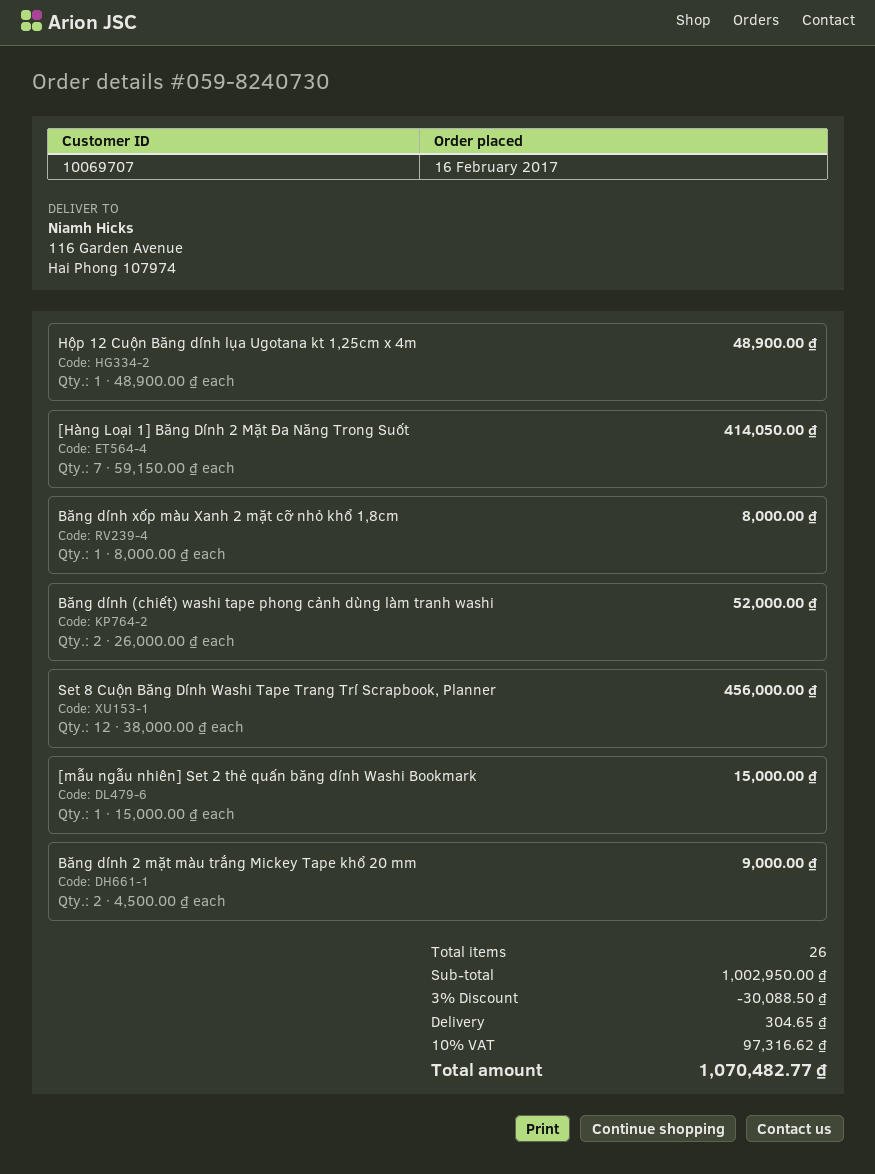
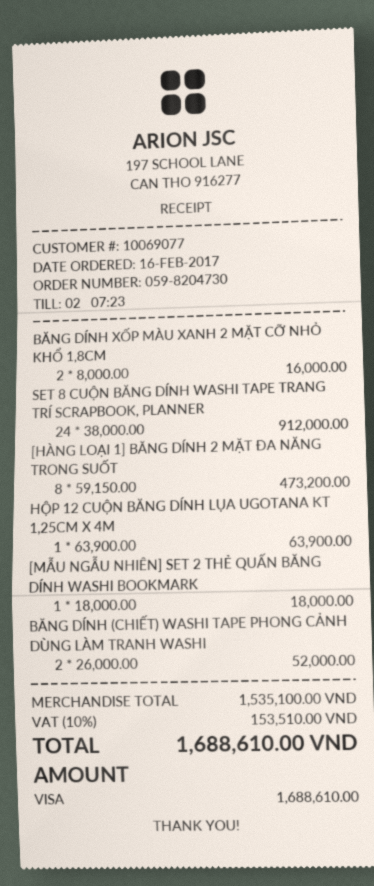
order number: 059-8240730 -> 059-8204730
customer number: 10069707 -> 10069077
Hộp 12 Cuộn Băng dính lụa Ugotana kt 1,25cm x 4m: 1 x 48900.00 = 48900.00 -> 1 x 63900.00 = 63900.00
[Hàng Loại 1] Băng Dính 2 Mặt Đa Năng Trong Suốt: 7 x 59150.00 = 414050.00 -> 8 x 59150.00 = 473200.00
Băng dính xốp màu Xanh 2 mặt cỡ nhỏ khổ 1,8cm: 1 x 8000.00 = 8000.00 -> 2 x 8000.00 = 16000.00
Set 8 Cuộn Băng Dính Washi Tape Trang Trí Scrapbook, Planner: 12 x 38000.00 = 456000.00 -> 24 x 38000.00 = 912000.00
[mẫu ngẫu nhiên] Set 2 thẻ quấn băng dính Washi Bookmark: 1 x 15000.00 = 15000.00 -> 1 x 18000.00 = 18000.00
Băng dính 2 mặt màu trắng Mickey Tape khổ 20 mm: 2 x 4500.00 = 9000.00 -> none
subtotal: 1002950.00 -> 1535100.00
discount: 3% = 30088.50 -> none
shipping: 304.65 -> none
tax: 10% = 97316.62 -> 10% = 153510.00
total: 1070482.77 -> 1688610.00

